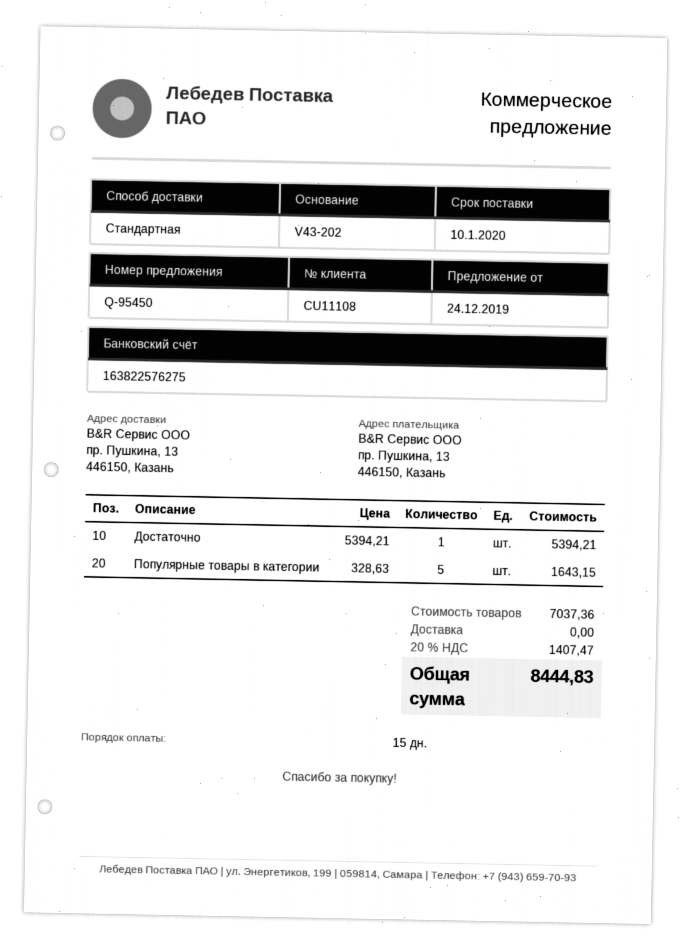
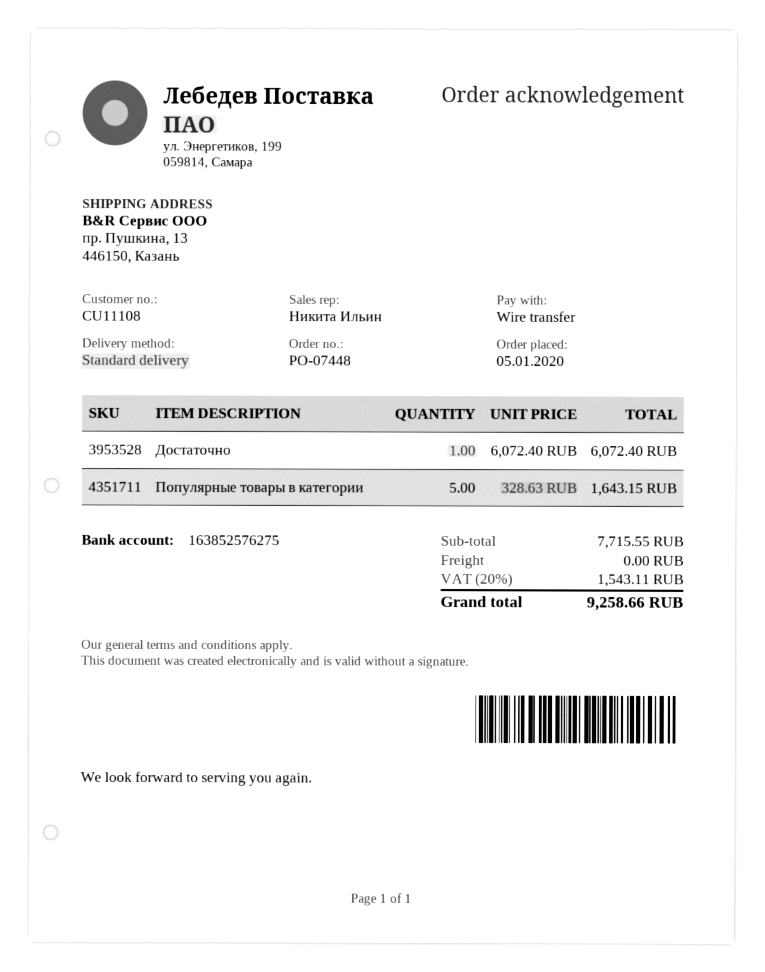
bank account: 163822576275 -> 163852576275
Достаточно: 1 x 5394.21 = 5394.21 -> 1 x 6072.40 = 6072.40
subtotal: 7037.36 -> 7715.55
tax: 20% = 1407.47 -> 20% = 1543.11
total: 8444.83 -> 9258.66

